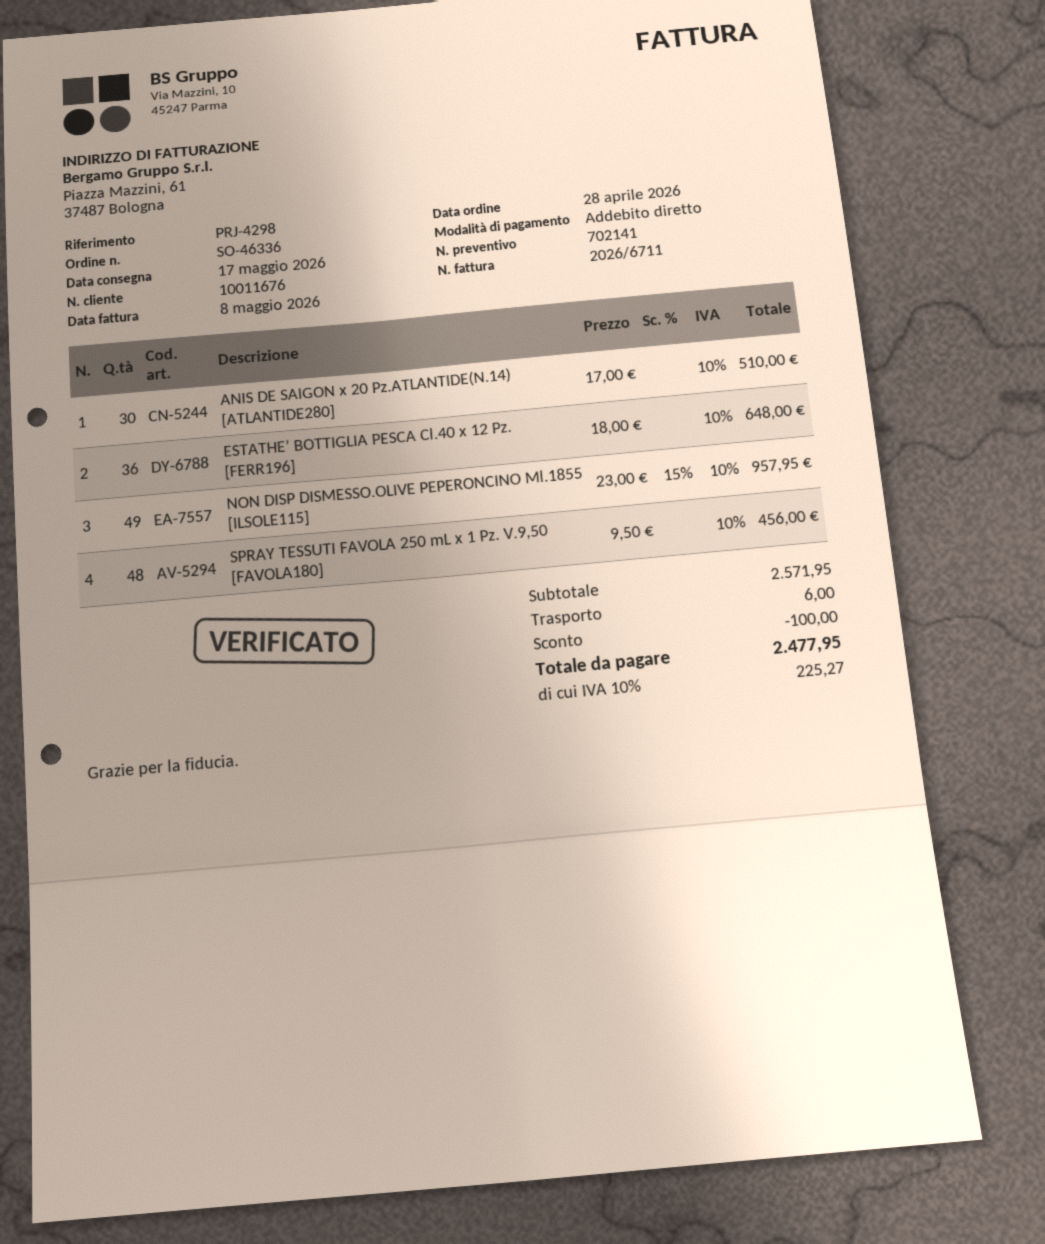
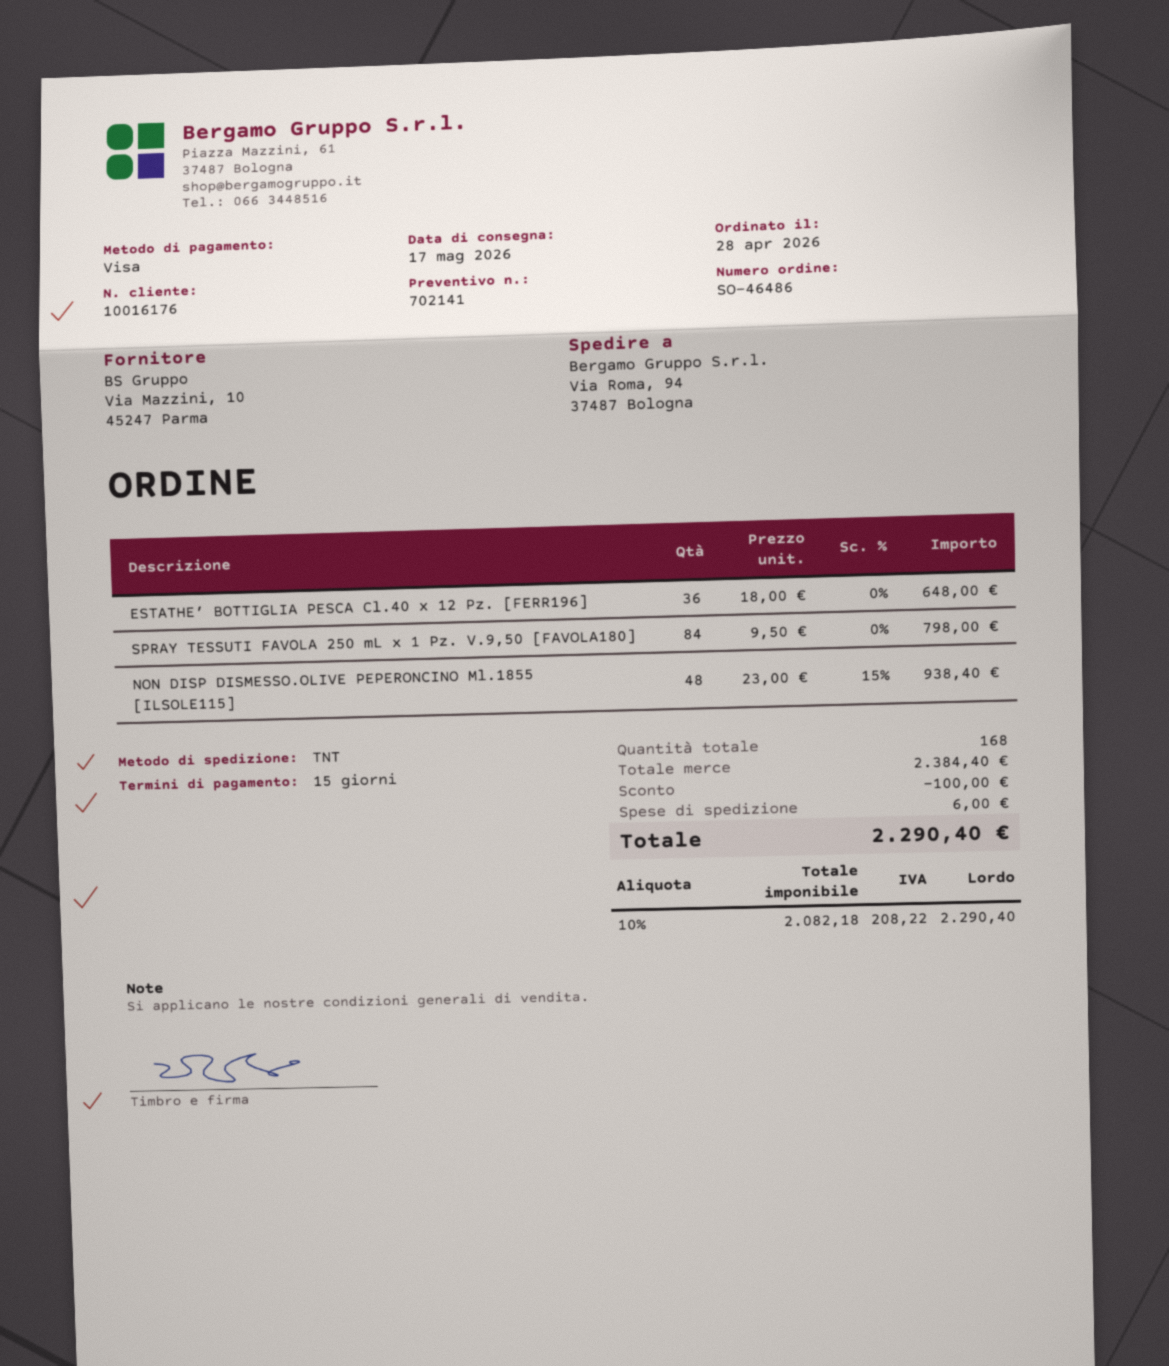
order number: SO-46336 -> SO-46486
customer number: 10011676 -> 10016176
payment method: direct debit -> Visa
ANIS DE SAIGON x 20 Pz.ATLANTIDE(N.14) [ATLANTIDE280]: 30 x 17.00 = 510.00 -> none
NON DISP DISMESSO.OLIVE PEPERONCINO Ml.1855 [ILSOLE115]: 49 x 23.00 - 15% = 957.95 -> 48 x 23.00 - 15% = 938.40
SPRAY TESSUTI FAVOLA 250 mL x 1 Pz. V.9,50 [FAVOLA180]: 48 x 9.50 = 456.00 -> 84 x 9.50 = 798.00
subtotal: 2571.95 -> 2384.40
tax: 10% = 225.27 -> 10% = 208.22
total: 2477.95 -> 2290.40

